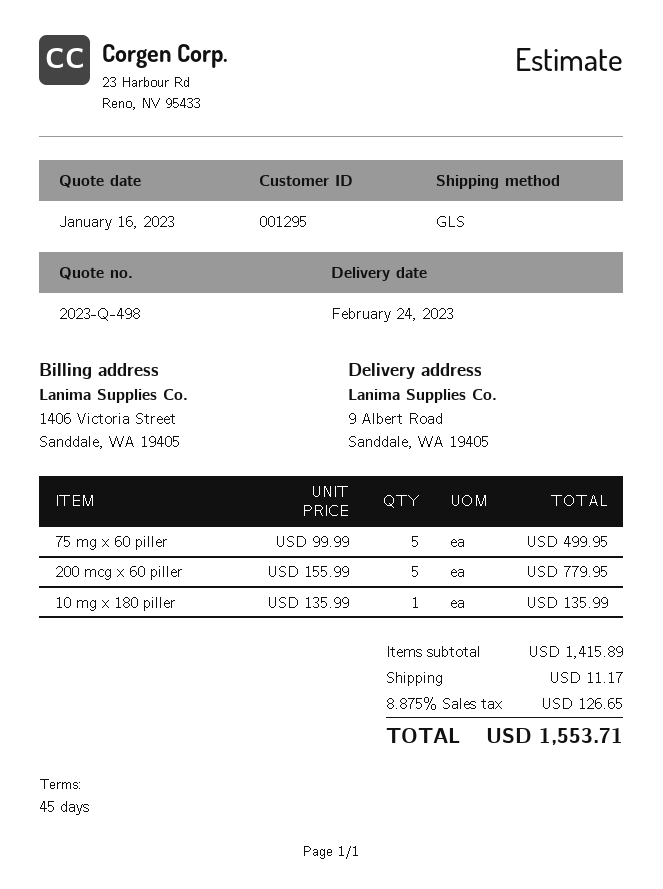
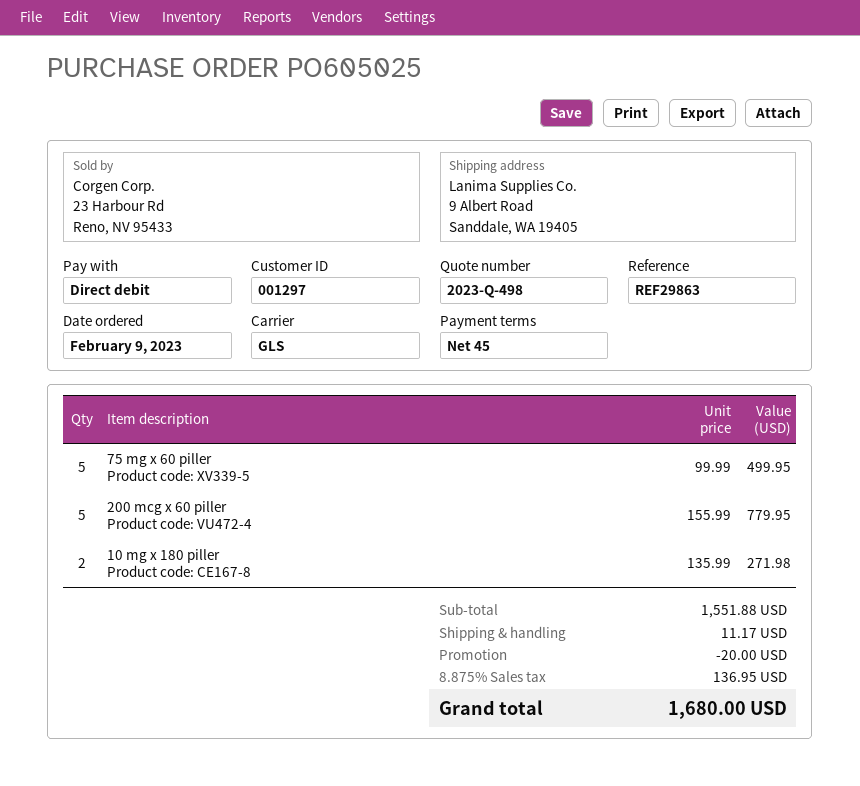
customer number: 001295 -> 001297
10 mg x 180 piller: 1 x 135.99 = 135.99 -> 2 x 135.99 = 271.98
subtotal: 1415.89 -> 1551.88
discount: none -> 20.00
tax: 8.875% = 126.65 -> 8.875% = 136.95
total: 1553.71 -> 1680.00

